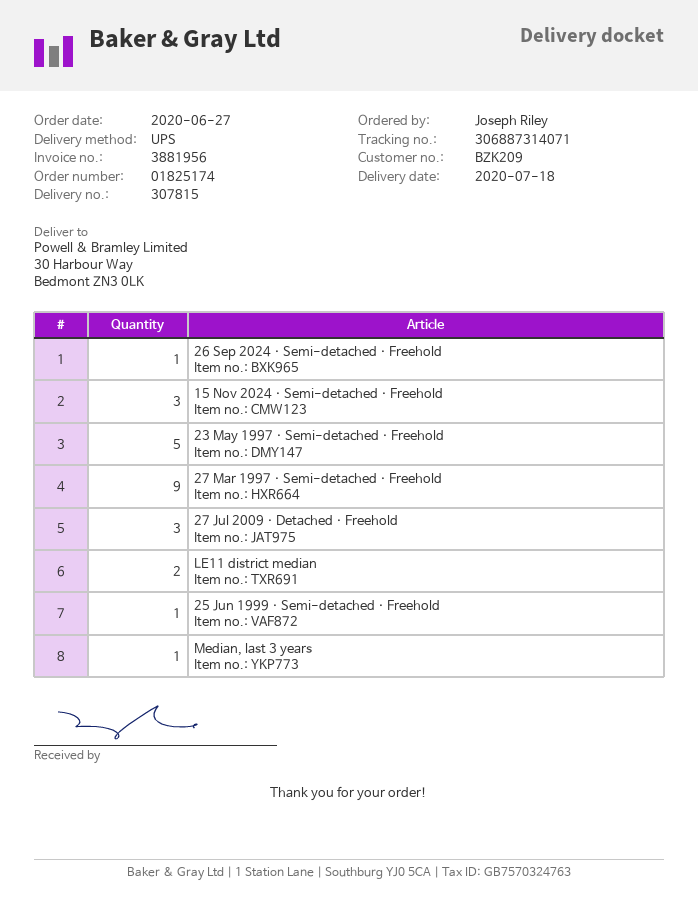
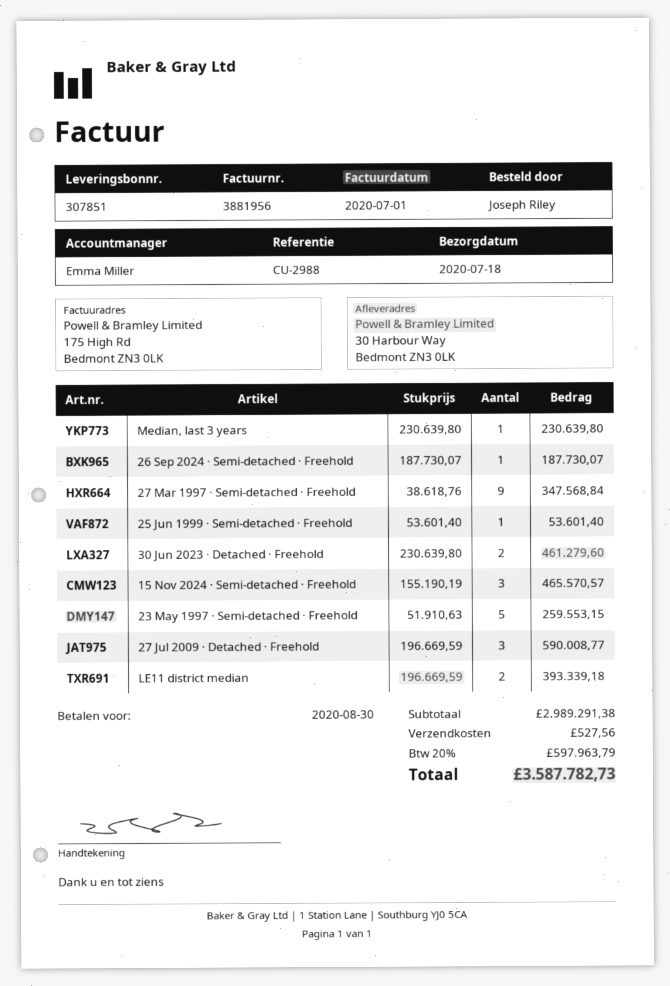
delivery note number: 307815 -> 307851
30 Jun 2023 · Detached · Freehold: none -> 2

